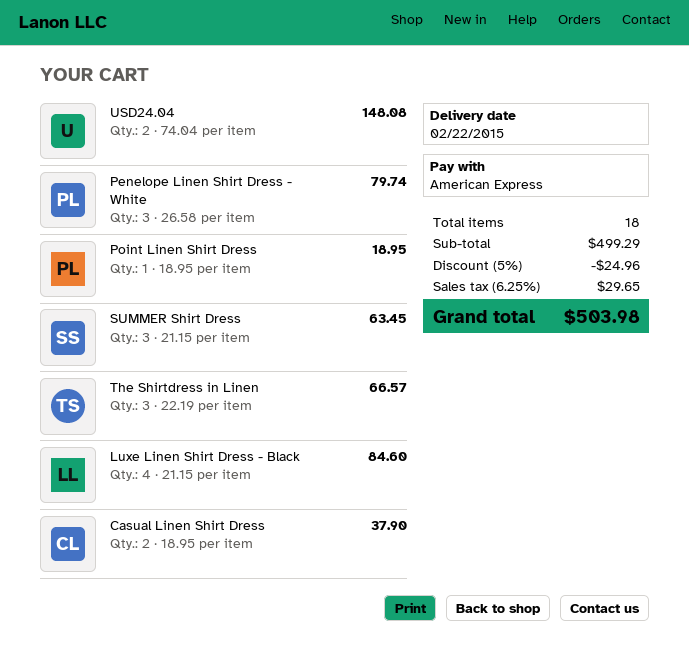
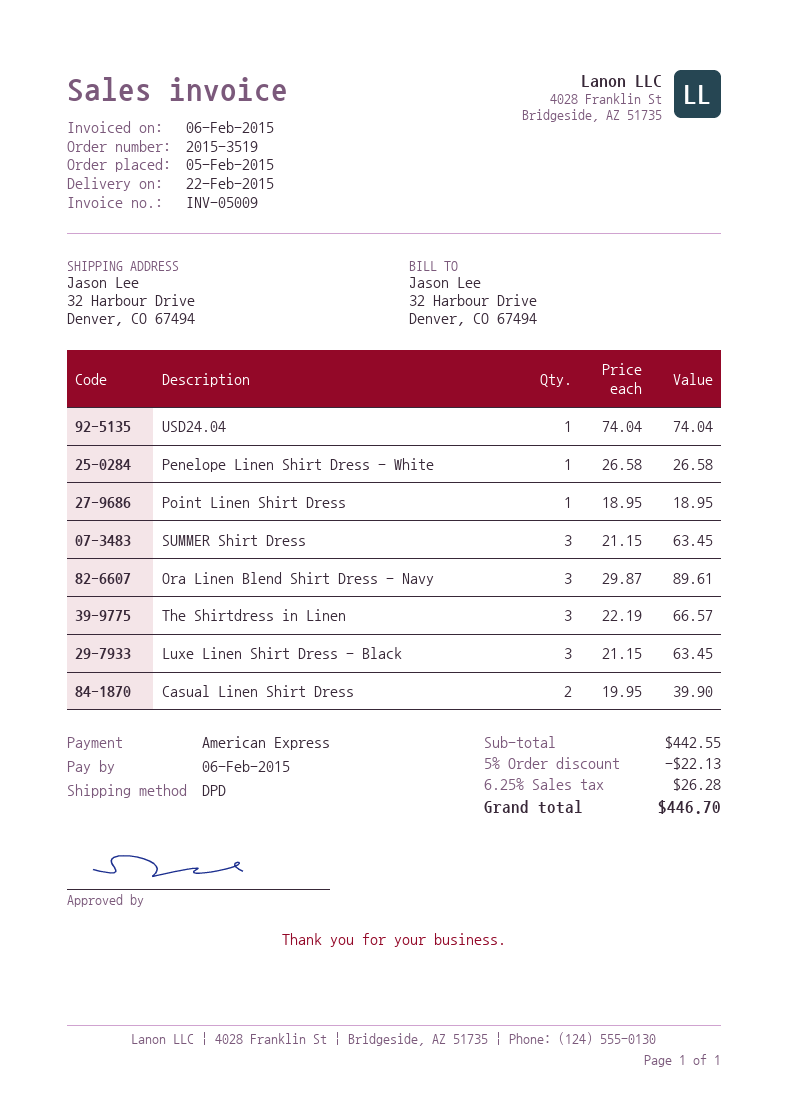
USD24.04: 2 x 74.04 = 148.08 -> 1 x 74.04 = 74.04
Penelope Linen Shirt Dress - White: 3 x 26.58 = 79.74 -> 1 x 26.58 = 26.58
Luxe Linen Shirt Dress - Black: 4 x 21.15 = 84.60 -> 3 x 21.15 = 63.45
Casual Linen Shirt Dress: 2 x 18.95 = 37.90 -> 2 x 19.95 = 39.90
Ora Linen Blend Shirt Dress - Navy: none -> 3 x 29.87 = 89.61
subtotal: 499.29 -> 442.55
discount: 5% = 24.96 -> 5% = 22.13
tax: 6.25% = 29.65 -> 6.25% = 26.28
total: 503.98 -> 446.70

